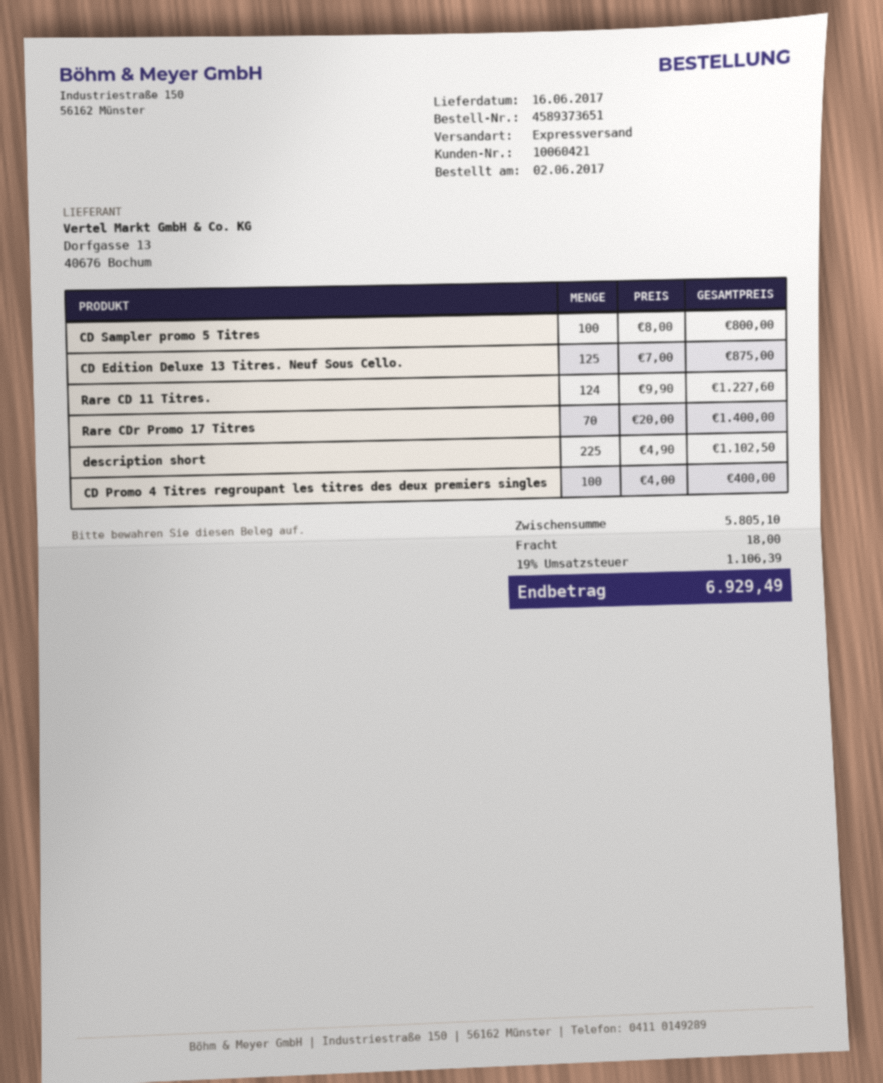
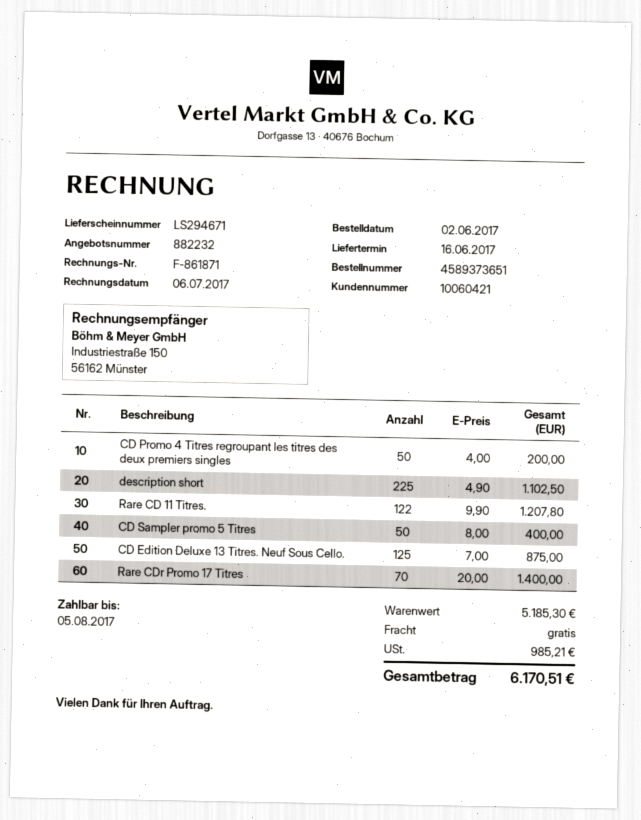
CD Sampler promo 5 Titres: 100 x 8.00 = 800.00 -> 50 x 8.00 = 400.00
Rare CD 11 Titres.: 124 x 9.90 = 1227.60 -> 122 x 9.90 = 1207.80
CD Promo 4 Titres regroupant les titres des deux premiers singles: 100 x 4.00 = 400.00 -> 50 x 4.00 = 200.00
subtotal: 5805.10 -> 5185.30
shipping: 18.00 -> 0.00
tax: 1106.39 -> 985.21
total: 6929.49 -> 6170.51

